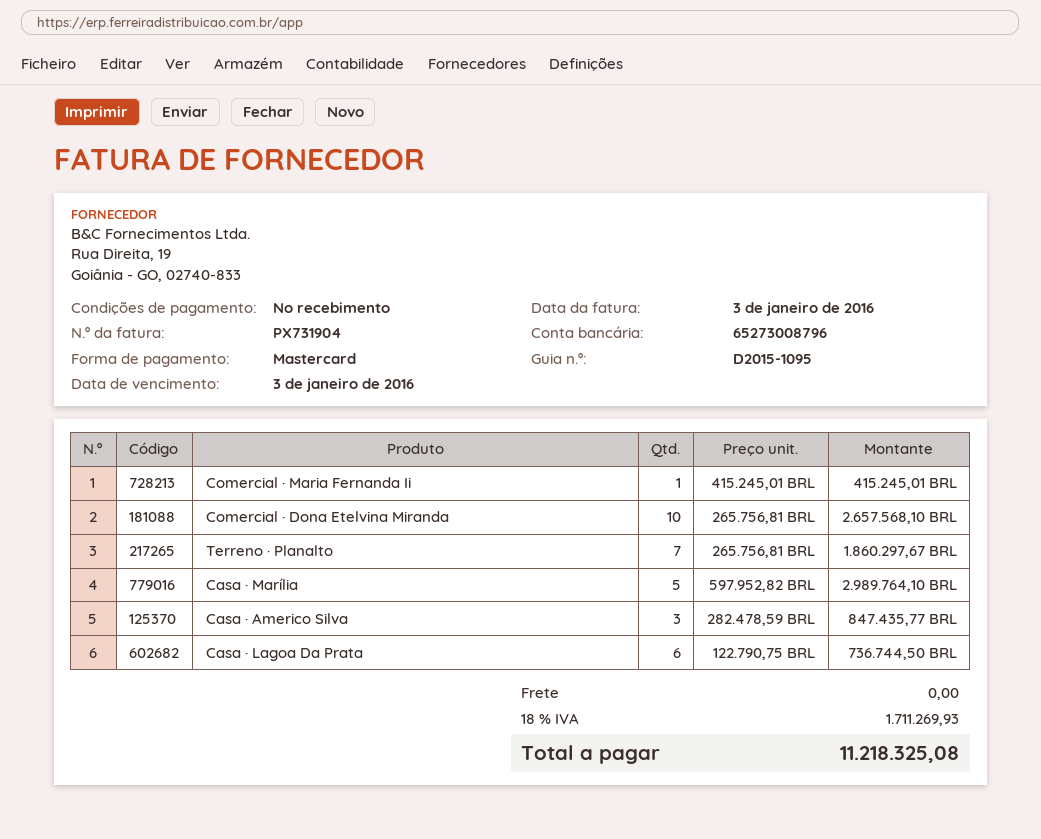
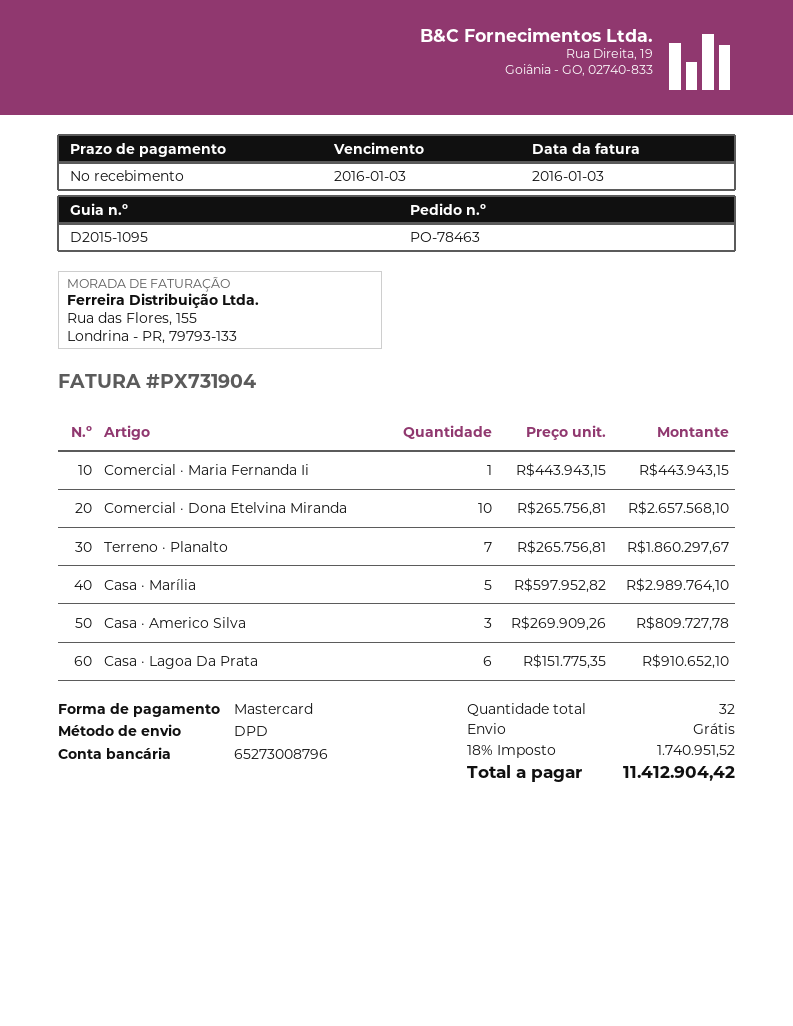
Comercial · Maria Fernanda Ii: 1 x 415245.01 = 415245.01 -> 1 x 443943.15 = 443943.15
Casa · Americo Silva: 3 x 282478.59 = 847435.77 -> 3 x 269909.26 = 809727.78
Casa · Lagoa Da Prata: 6 x 122790.75 = 736744.50 -> 6 x 151775.35 = 910652.10
tax: 18% = 1711269.93 -> 18% = 1740951.52
total: 11218325.08 -> 11412904.42

